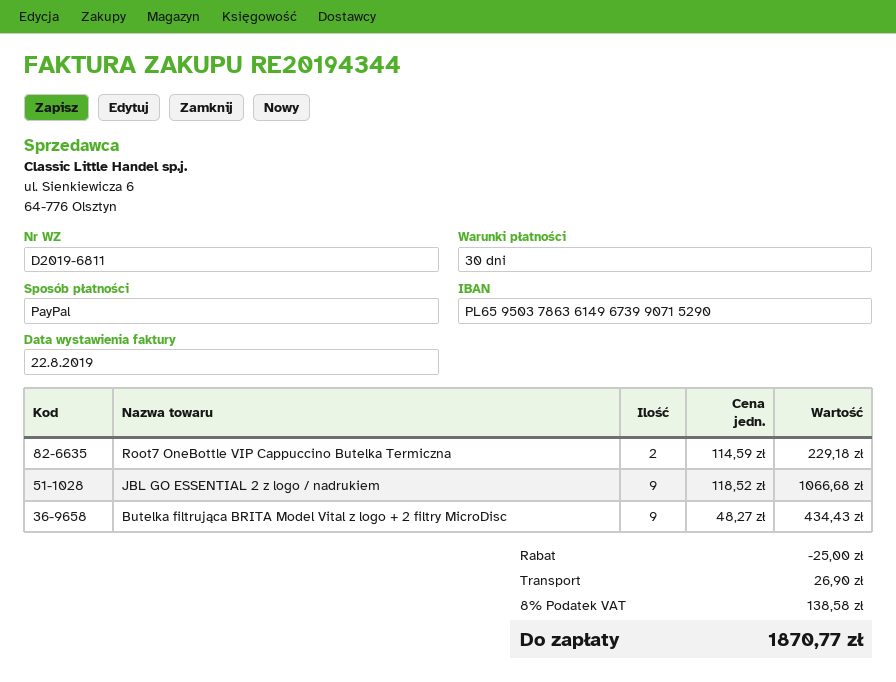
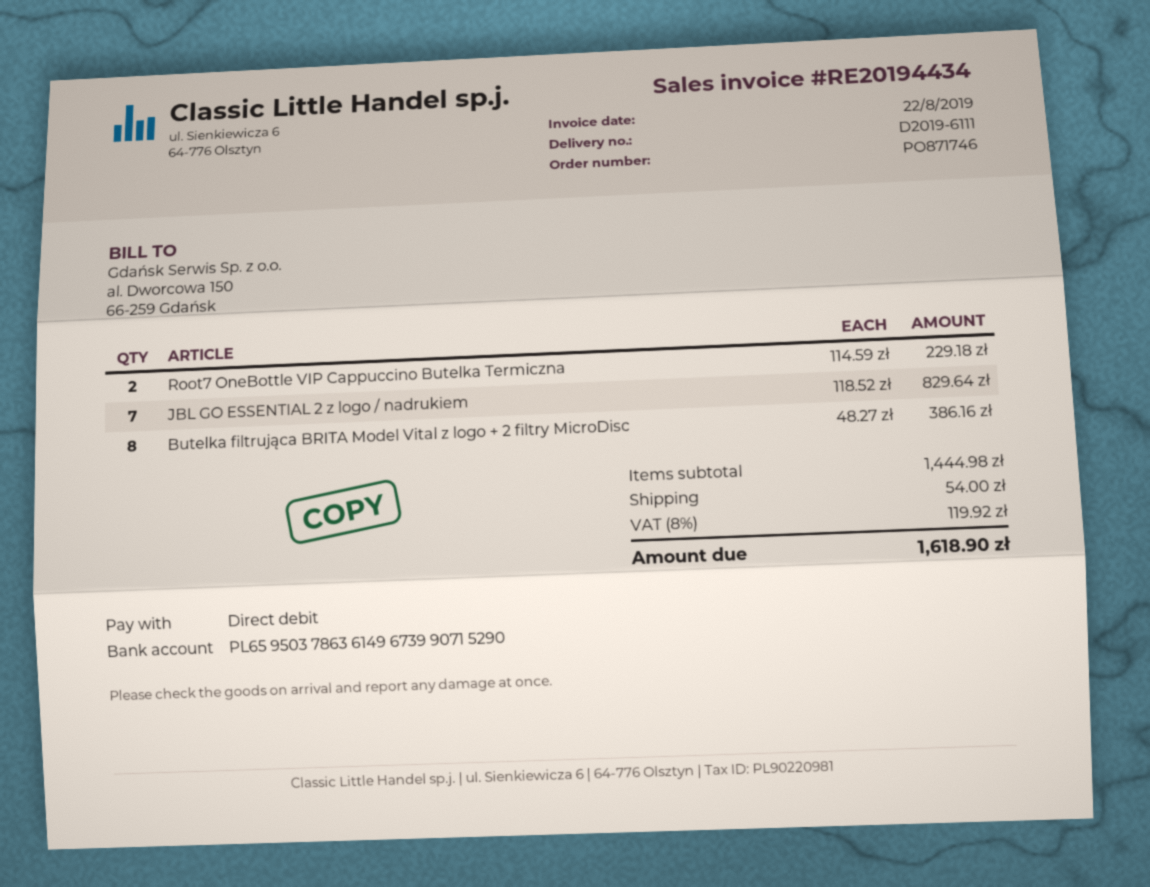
delivery note number: D2019-6811 -> D2019-6111
invoice number: RE20194344 -> RE20194434
payment method: PayPal -> direct debit
JBL GO ESSENTIAL 2 z logo / nadrukiem: 9 x 118.52 = 1066.68 -> 7 x 118.52 = 829.64
Butelka filtrująca BRITA Model Vital z logo + 2 filtry MicroDisc: 9 x 48.27 = 434.43 -> 8 x 48.27 = 386.16
discount: 25.00 -> none
shipping: 26.90 -> 54.00
tax: 8% = 138.58 -> 8% = 119.92
total: 1870.77 -> 1618.90

